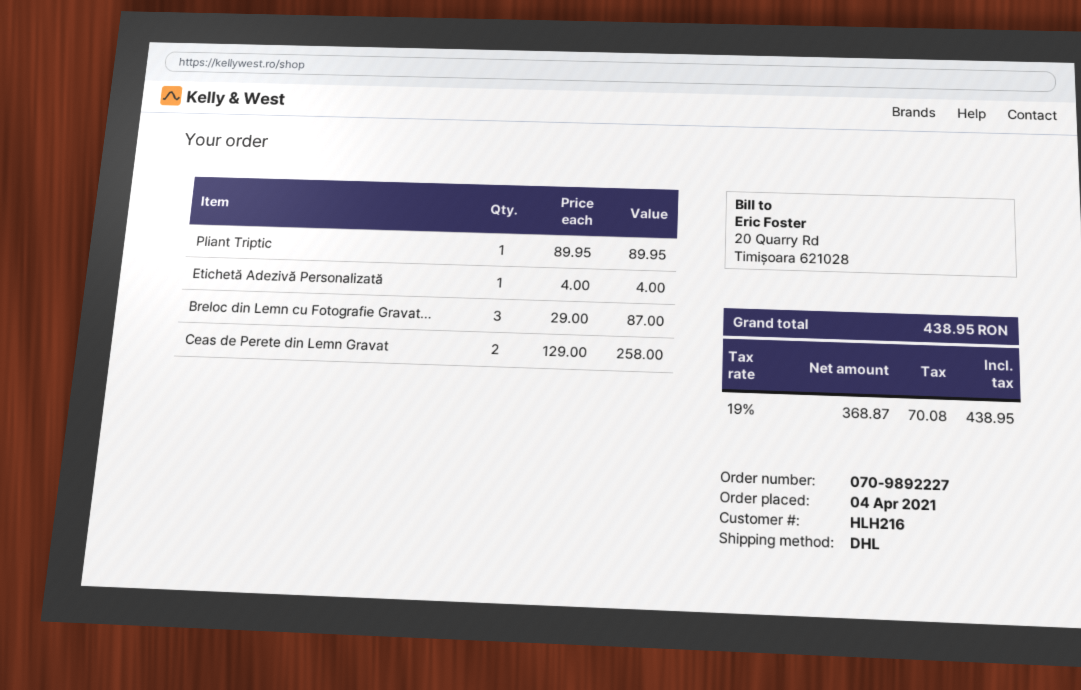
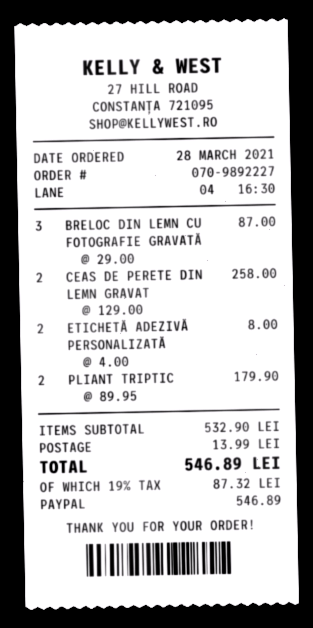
order date: 2021-04-04 -> 2021-03-28
Pliant Triptic: 1 x 89.95 = 89.95 -> 2 x 89.95 = 179.90
Etichetă Adezivă Personalizată: 1 x 4.00 = 4.00 -> 2 x 4.00 = 8.00
shipping: none -> 13.99
tax: 19% = 70.08 -> 19% = 87.32
total: 438.95 -> 546.89

